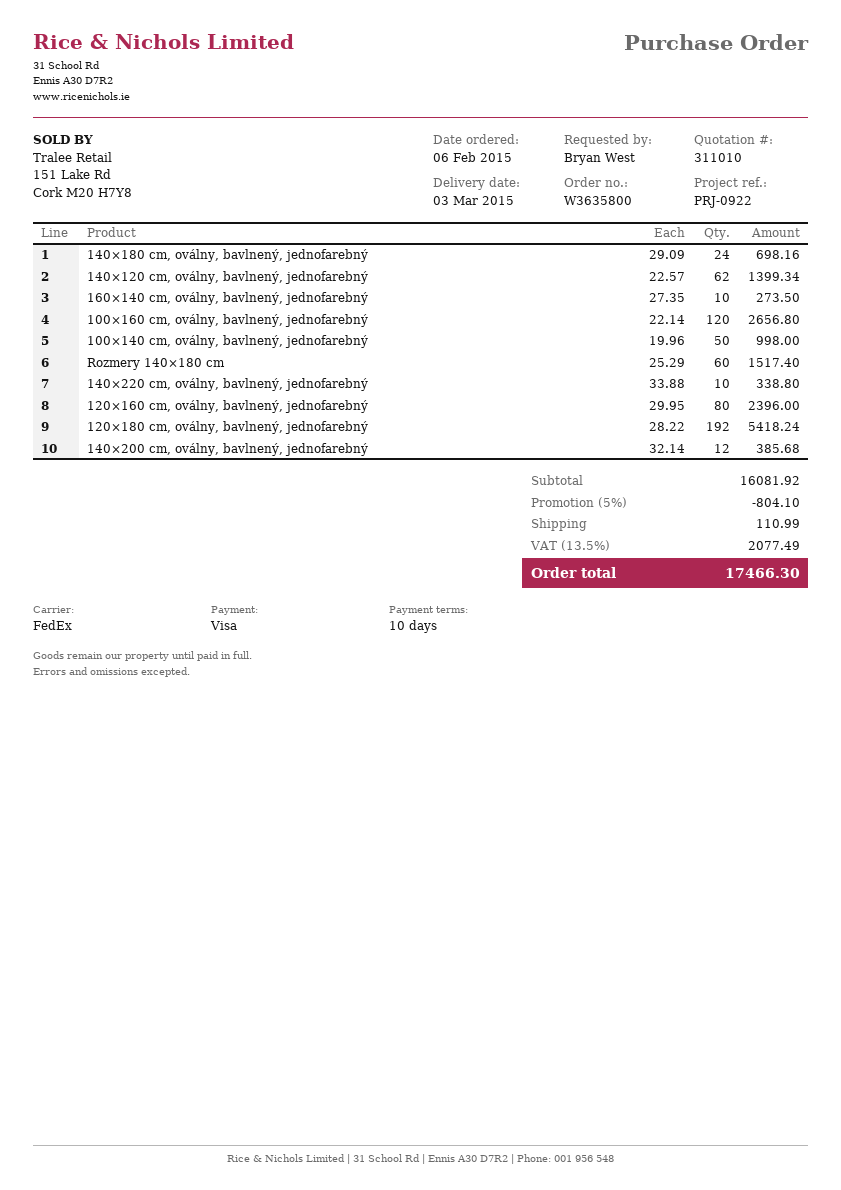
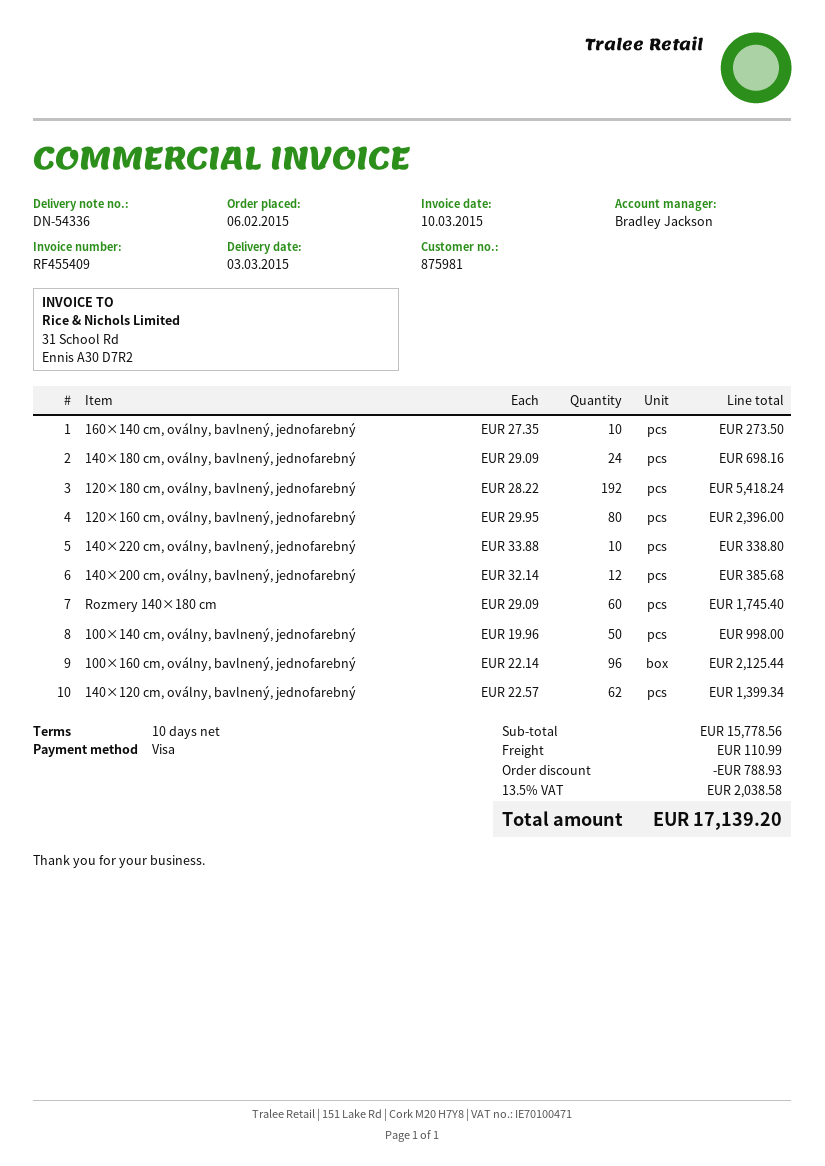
100×160 cm, oválny, bavlnený, jednofarebný: 120 x 22.14 = 2656.80 -> 96 x 22.14 = 2125.44
Rozmery 140×180 cm: 60 x 25.29 = 1517.40 -> 60 x 29.09 = 1745.40
subtotal: 16081.92 -> 15778.56
discount: 804.10 -> 788.93
tax: 13.5% = 2077.49 -> 13.5% = 2038.58
total: 17466.30 -> 17139.20

